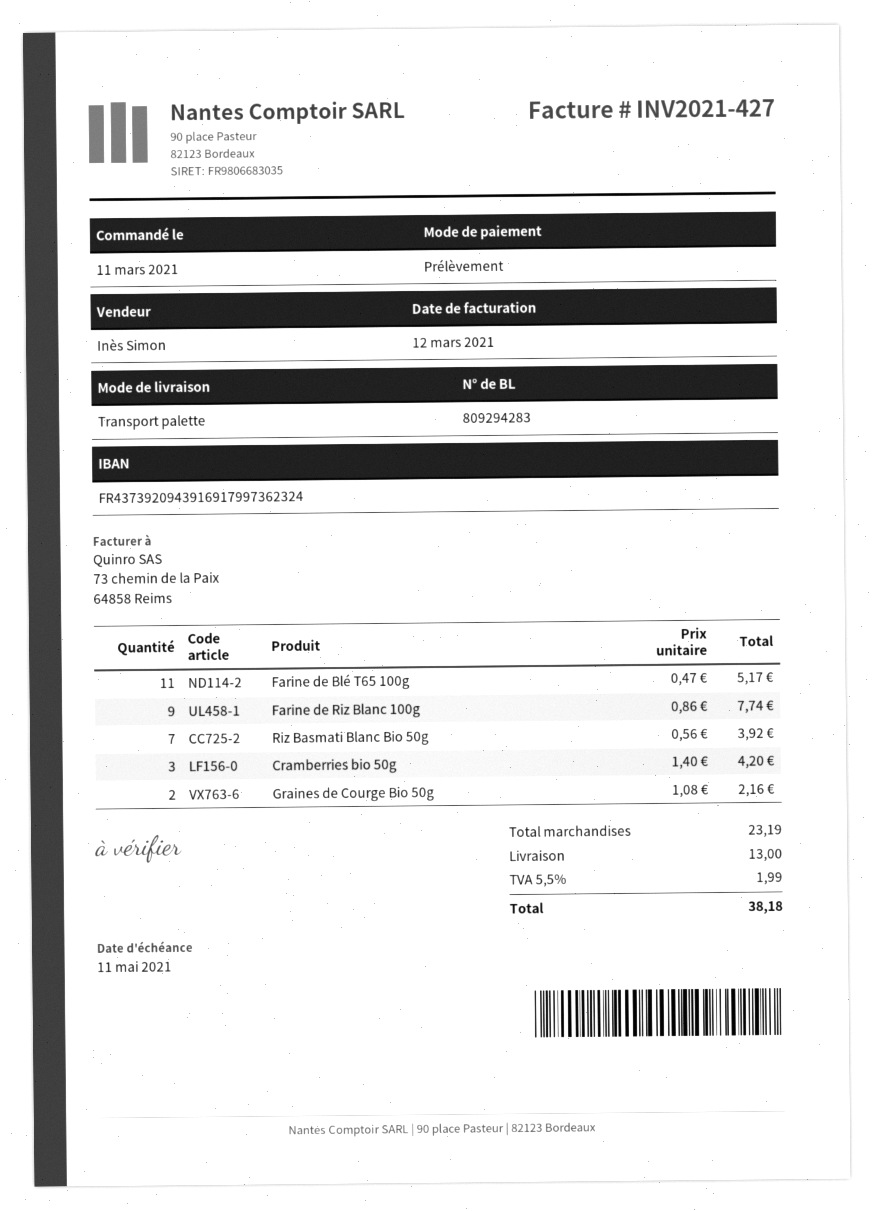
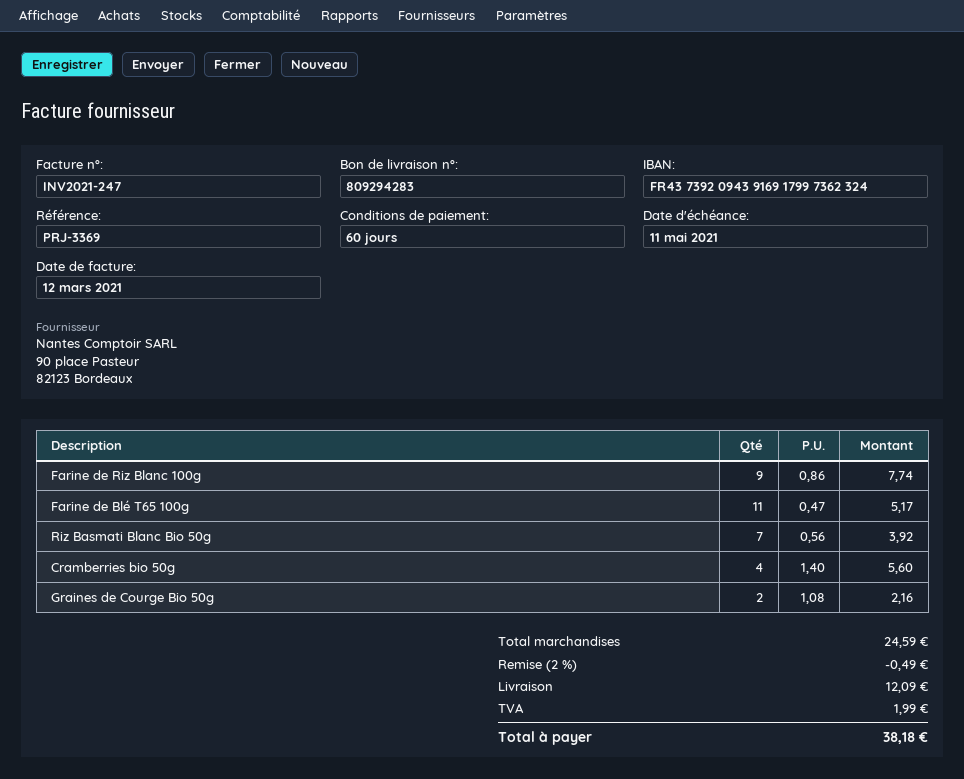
invoice number: INV2021-427 -> INV2021-247
Cramberries bio 50g: 3 x 1.40 = 4.20 -> 4 x 1.40 = 5.60
subtotal: 23.19 -> 24.59
discount: none -> 2% = 0.49
shipping: 13.00 -> 12.09

